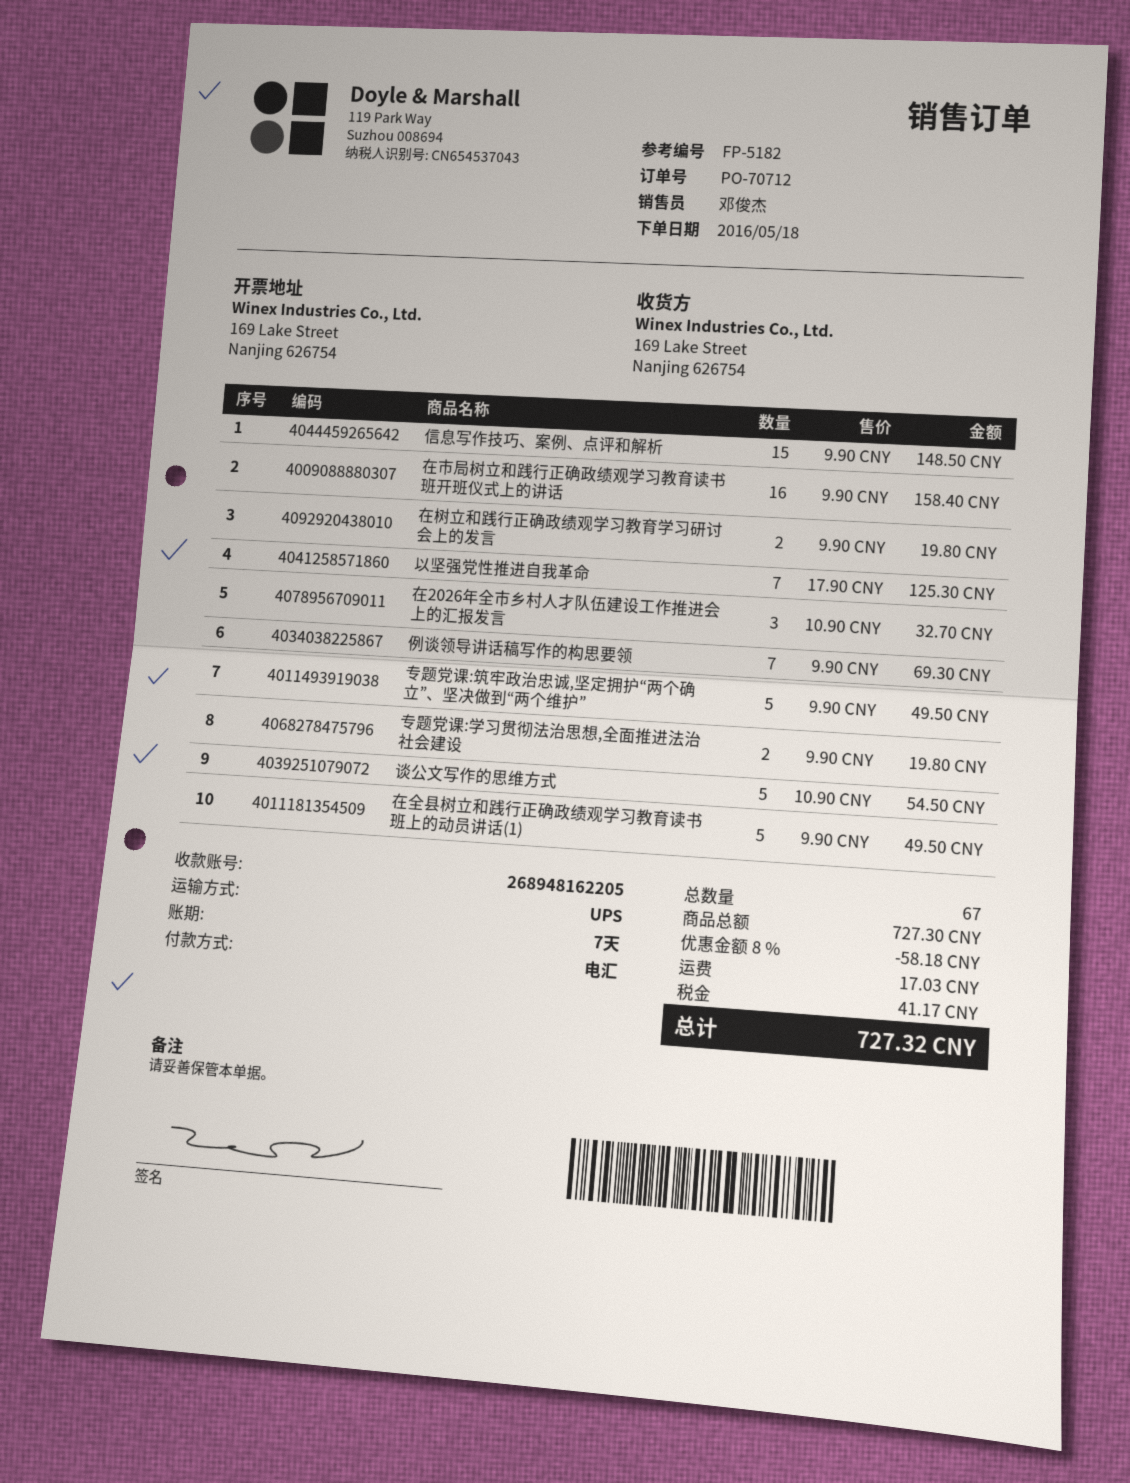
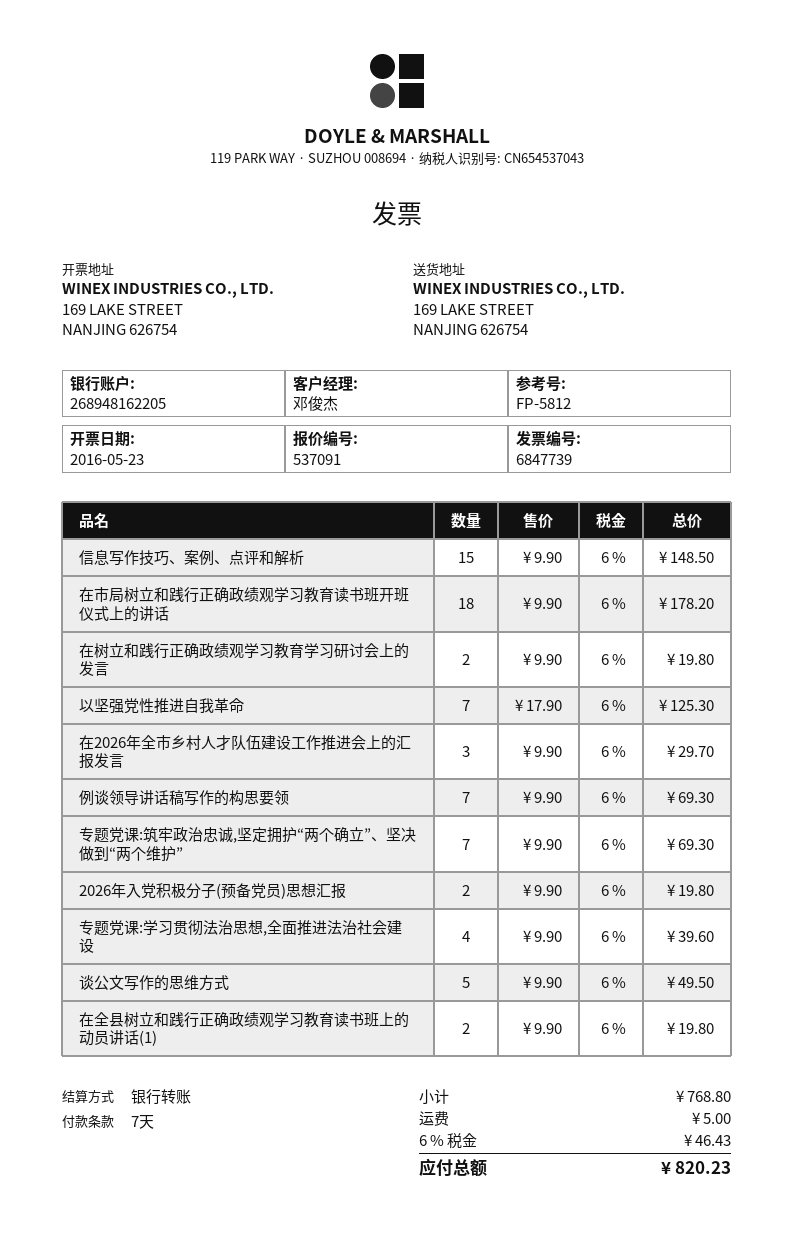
reference: FP-5182 -> FP-5812
在市局树立和践行正确政绩观学习教育读书班开班仪式上的讲话: 16 x 9.90 = 158.40 -> 18 x 9.90 = 178.20
在2026年全市乡村人才队伍建设工作推进会上的汇报发言: 3 x 10.90 = 32.70 -> 3 x 9.90 = 29.70
专题党课:筑牢政治忠诚,坚定拥护“两个确立”、坚决做到“两个维护”: 5 x 9.90 = 49.50 -> 7 x 9.90 = 69.30
专题党课:学习贯彻法治思想,全面推进法治社会建设: 2 x 9.90 = 19.80 -> 4 x 9.90 = 39.60
谈公文写作的思维方式: 5 x 10.90 = 54.50 -> 5 x 9.90 = 49.50
在全县树立和践行正确政绩观学习教育读书班上的动员讲话(1): 5 x 9.90 = 49.50 -> 2 x 9.90 = 19.80
2026年入党积极分子(预备党员)思想汇报: none -> 2 x 9.90 = 19.80
subtotal: 727.30 -> 768.80
discount: 8% = 58.18 -> none
shipping: 17.03 -> 5.00
tax: 41.17 -> 46.43
total: 727.32 -> 820.23

